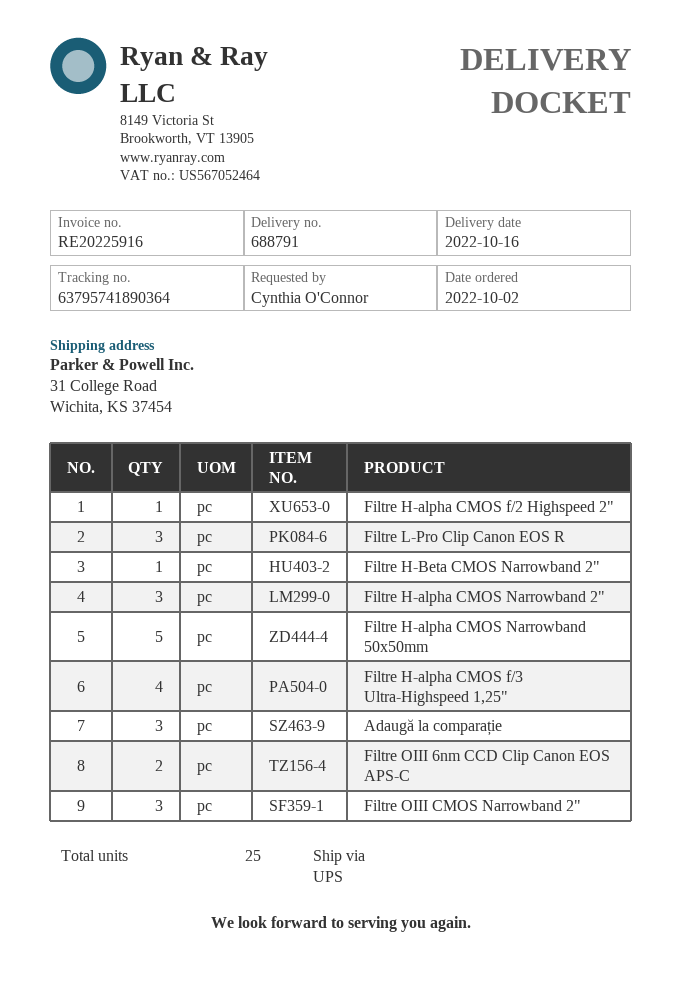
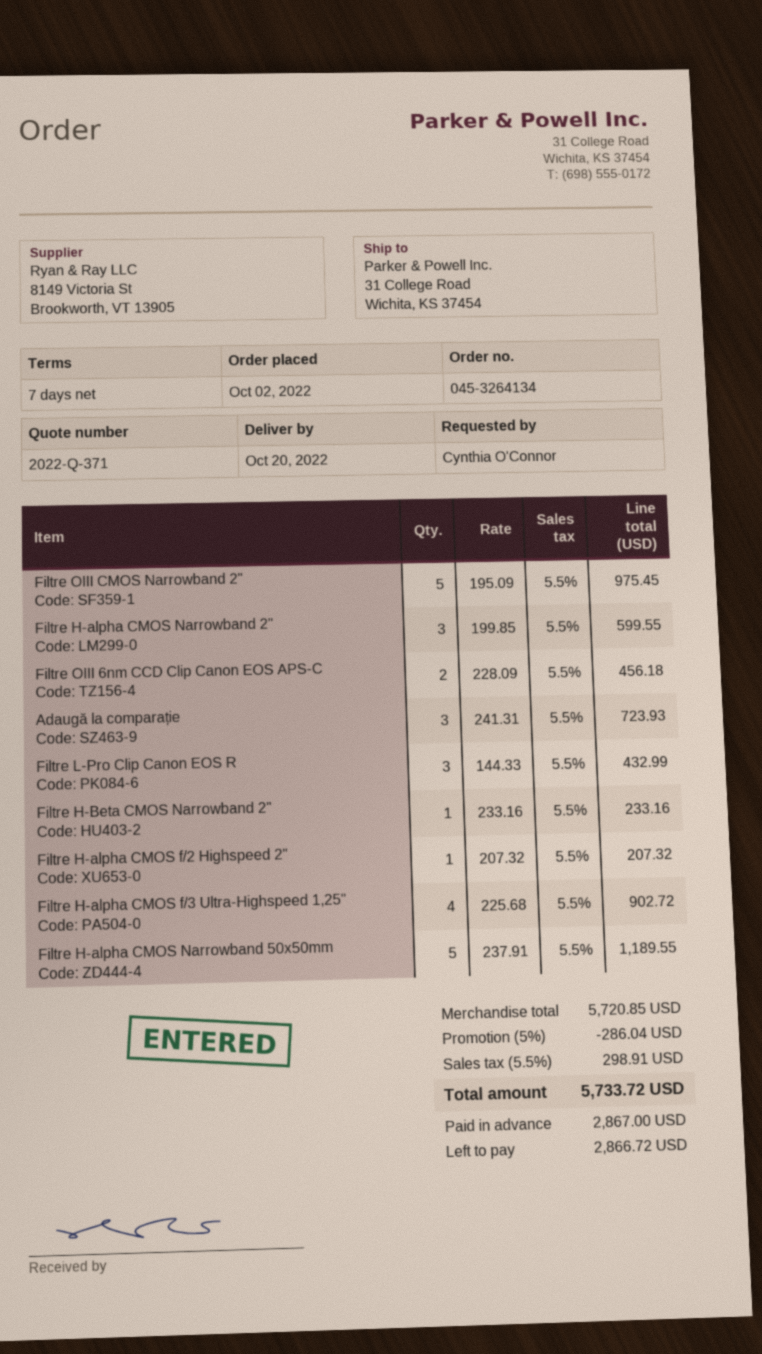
delivery date: 2022-10-16 -> 2022-10-20
Filtre OIII CMOS Narrowband 2": 3 -> 5

